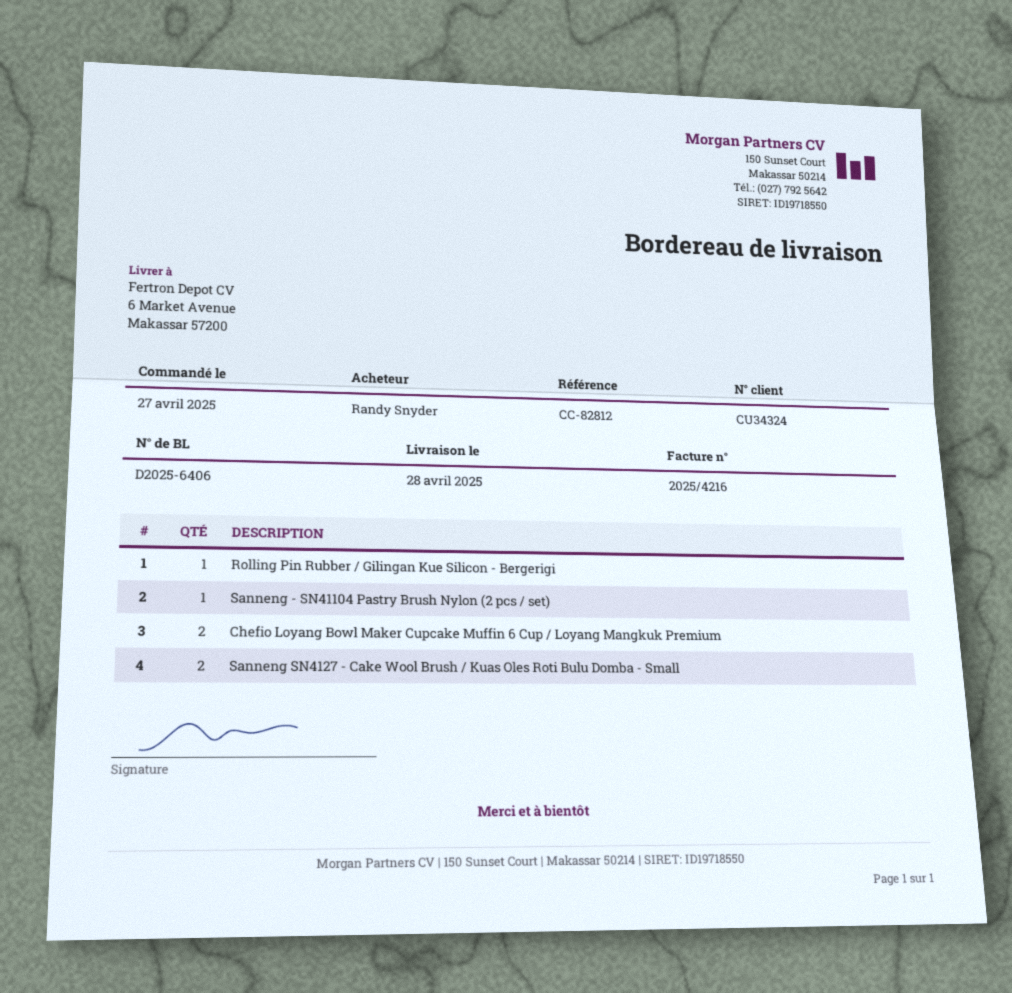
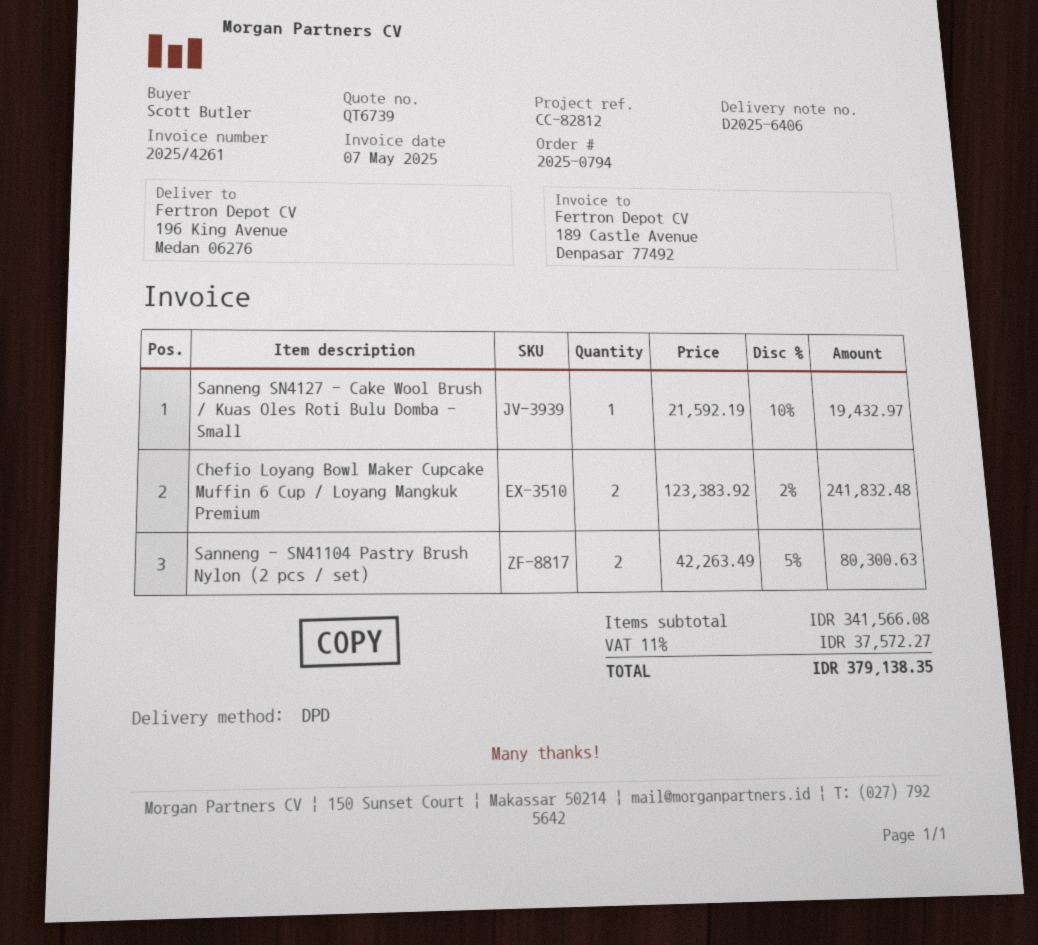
invoice number: 2025/4216 -> 2025/4261
ordered by: Randy Snyder -> Scott Butler
ship to: 6 Market Avenue, Makassar 57200 -> 196 King Avenue, Medan 06276
Rolling Pin Rubber / Gilingan Kue Silicon - Bergerigi: 1 -> none
Sanneng - SN41104 Pastry Brush Nylon (2 pcs / set): 1 -> 2
Sanneng SN4127 - Cake Wool Brush / Kuas Oles Roti Bulu Domba - Small: 2 -> 1

